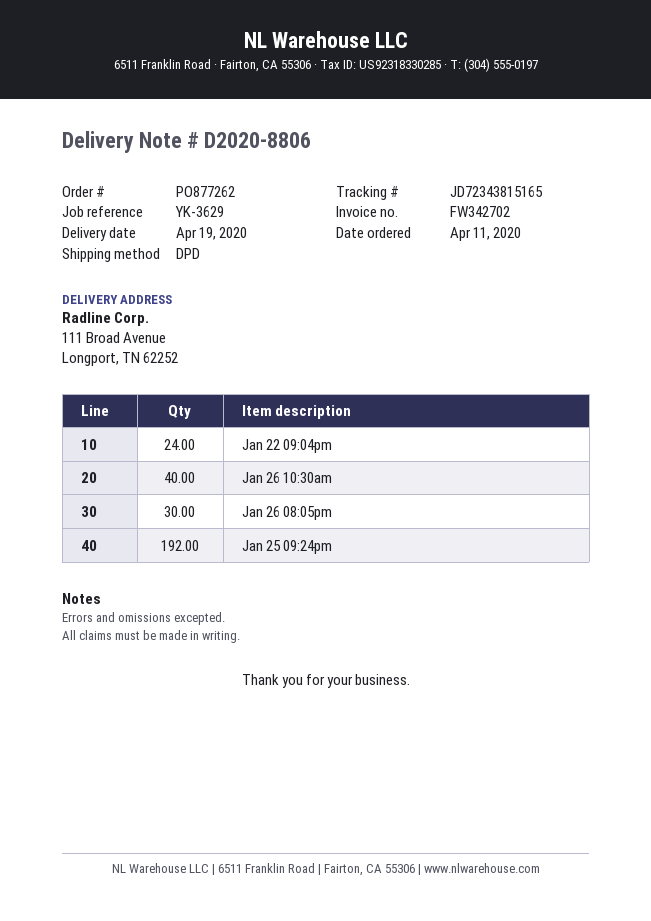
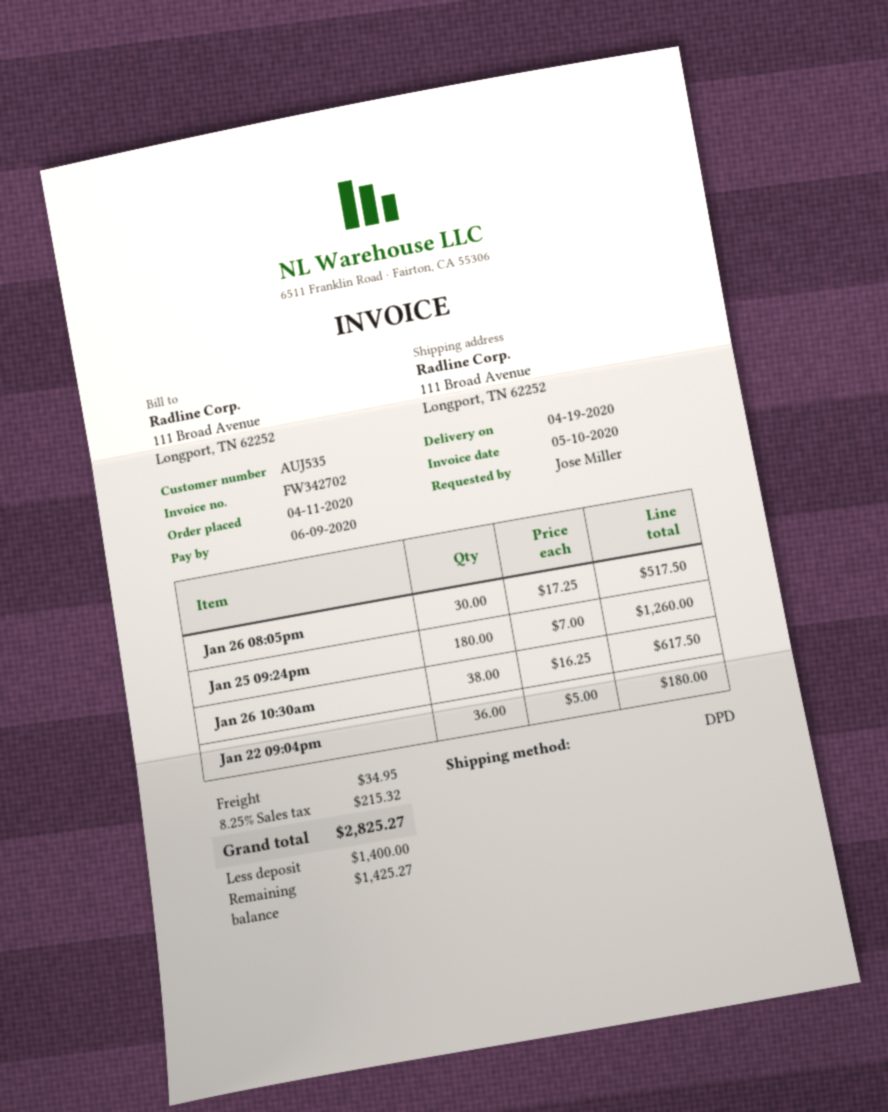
Jan 22 09:04pm: 24 -> 36
Jan 26 10:30am: 40 -> 38
Jan 25 09:24pm: 192 -> 180

